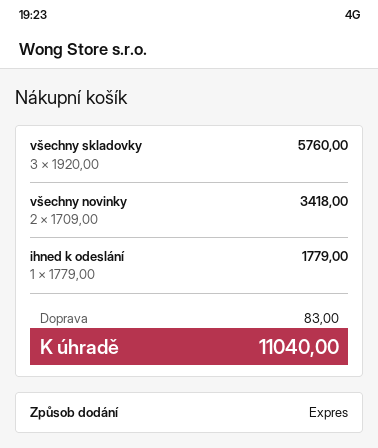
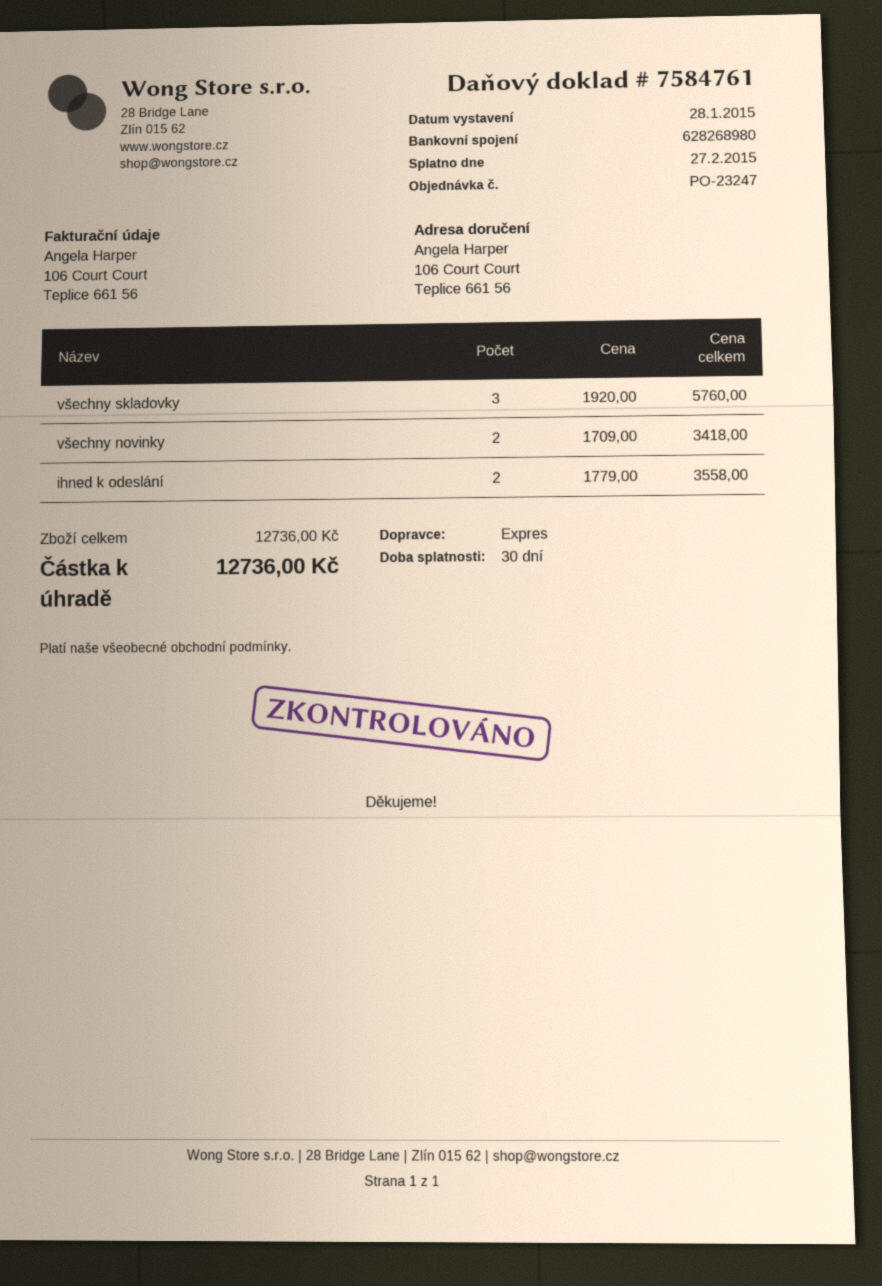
ihned k odeslání: 1 x 1779.00 = 1779.00 -> 2 x 1779.00 = 3558.00
shipping: 83.00 -> none
total: 11040.00 -> 12736.00

